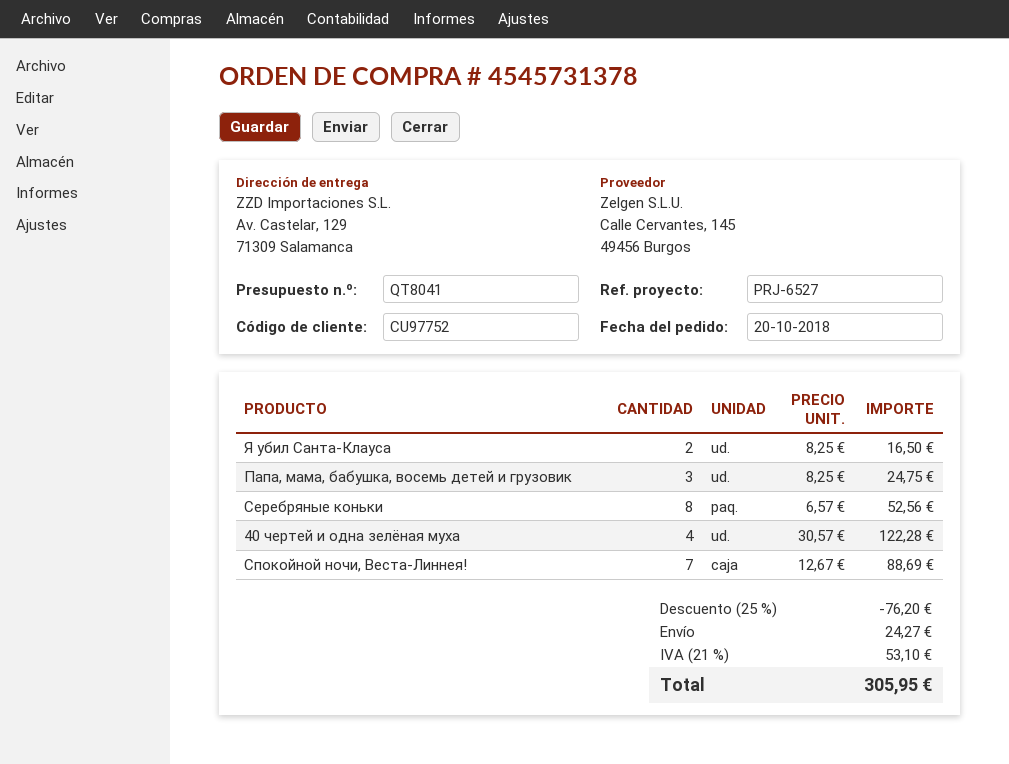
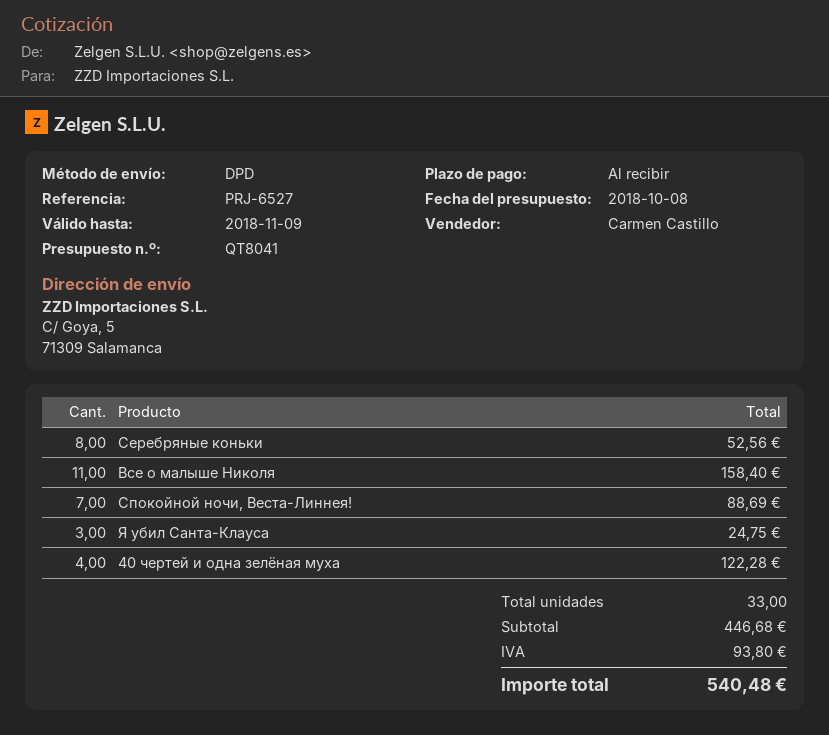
ship to: Av. Castelar, 129, 71309 Salamanca -> C/ Goya, 5, 71309 Salamanca
Я убил Санта-Клауса: 2 for 16.50 -> 3 for 24.75
Папа, мама, бабушка, восемь детей и грузовик: 3 for 24.75 -> none
Все о малыше Николя: none -> 11 for 158.40
discount: 25% = 76.20 -> none
shipping: 24.27 -> none
tax: 53.10 -> 93.80
total: 305.95 -> 540.48

